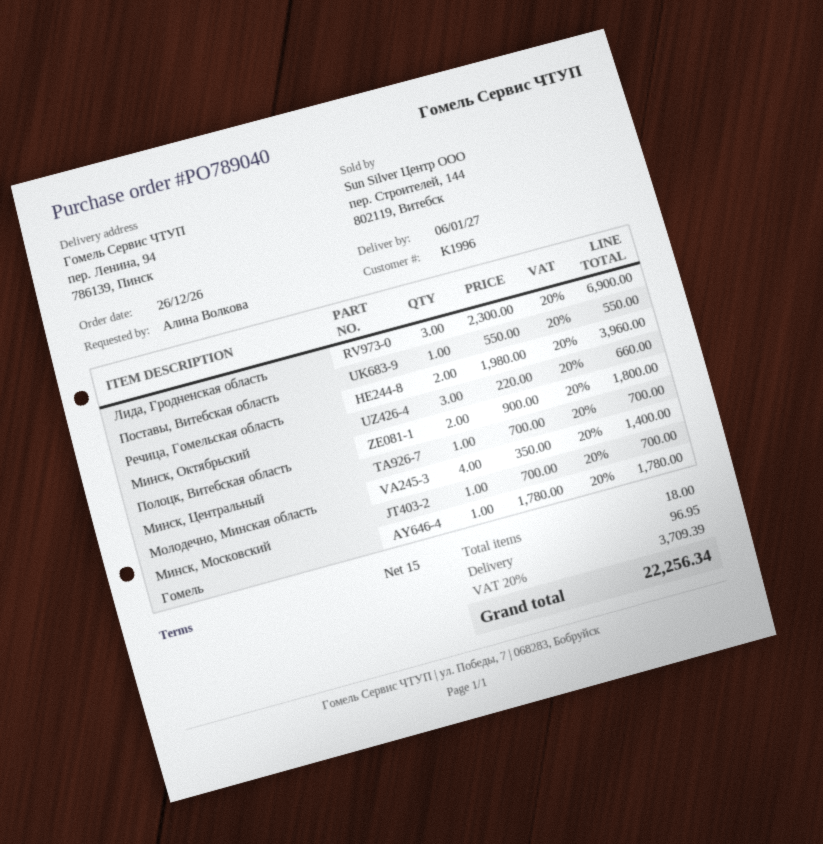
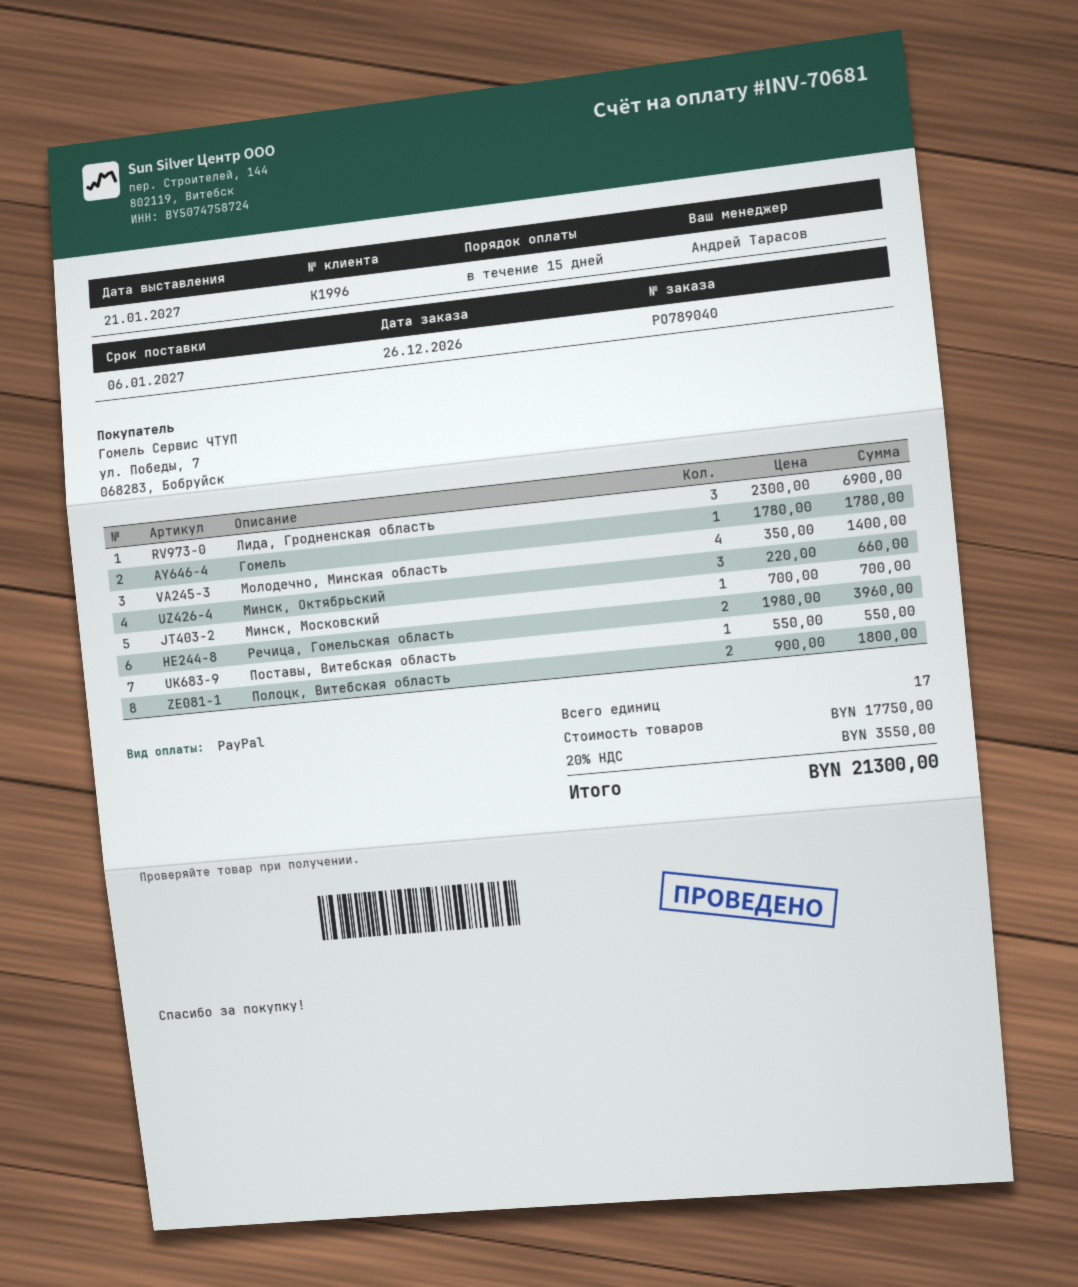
Минск, Центральный: 1 x 700.00 = 700.00 -> none
total quantity: 18 -> 17
shipping: 96.95 -> none
tax: 20% = 3709.39 -> 20% = 3550.00
total: 22256.34 -> 21300.00

